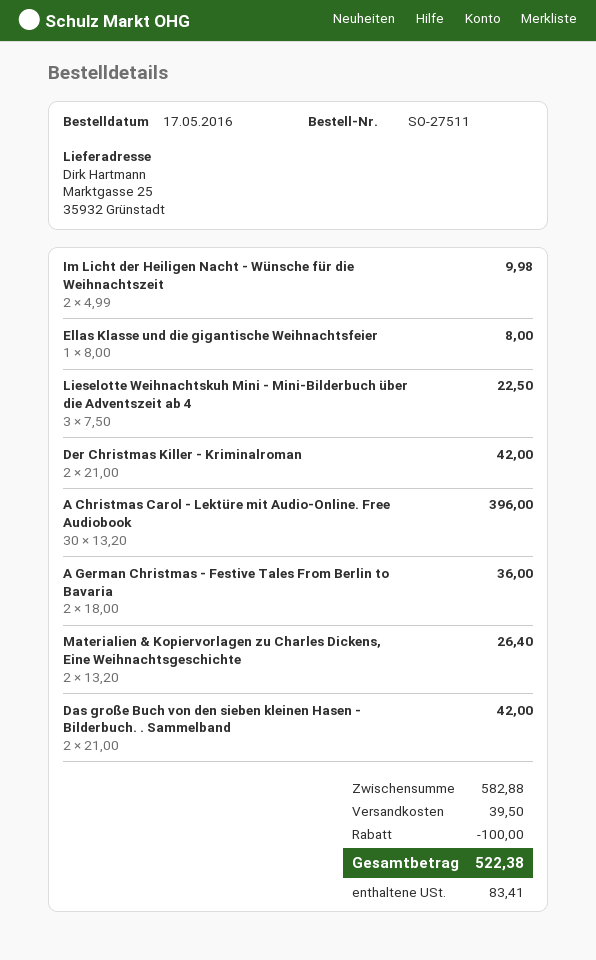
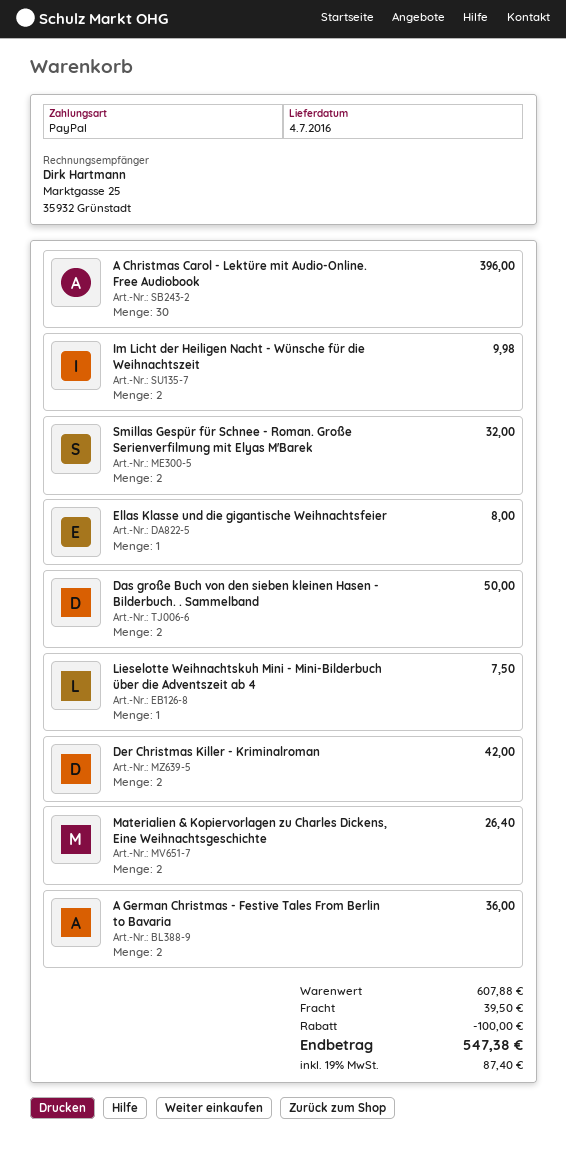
Lieselotte Weihnachtskuh Mini - Mini-Bilderbuch über die Adventszeit ab 4: 3 for 22.50 -> 1 for 7.50
Das große Buch von den sieben kleinen Hasen - Bilderbuch. . Sammelband: 2 for 42.00 -> 2 for 50.00
Smillas Gespür für Schnee - Roman. Große Serienverfilmung mit Elyas M'Barek: none -> 2 for 32.00
subtotal: 582.88 -> 607.88
tax: 83.41 -> 87.40
total: 522.38 -> 547.38

